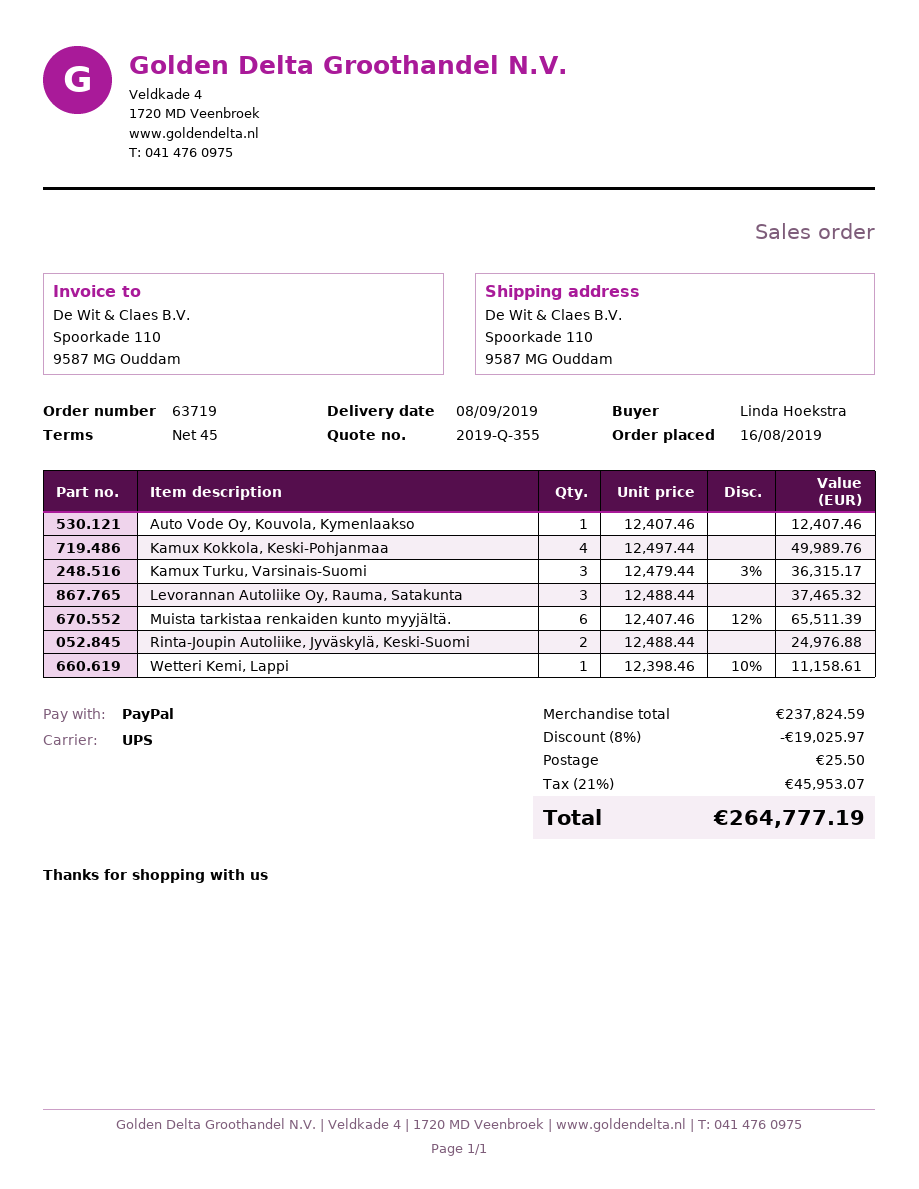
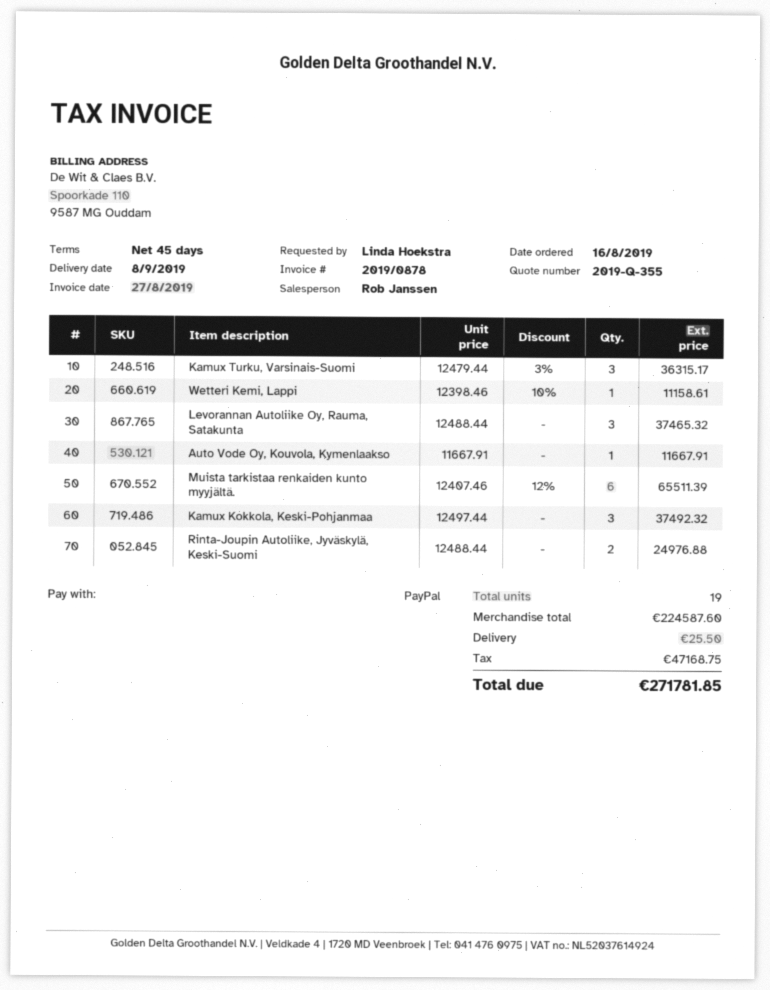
Auto Vode Oy, Kouvola, Kymenlaakso: 1 x 12407.46 = 12407.46 -> 1 x 11667.91 = 11667.91
Kamux Kokkola, Keski-Pohjanmaa: 4 x 12497.44 = 49989.76 -> 3 x 12497.44 = 37492.32
subtotal: 237824.59 -> 224587.60
discount: 8% = 19025.97 -> none
tax: 45953.07 -> 47168.75
total: 264777.19 -> 271781.85

